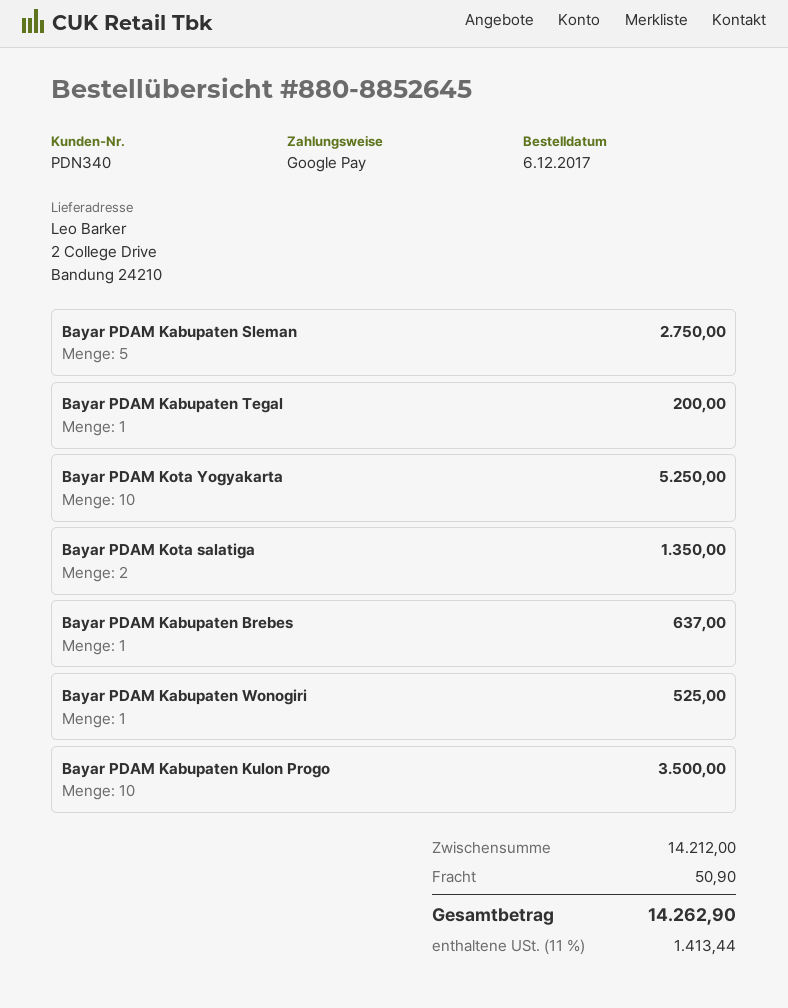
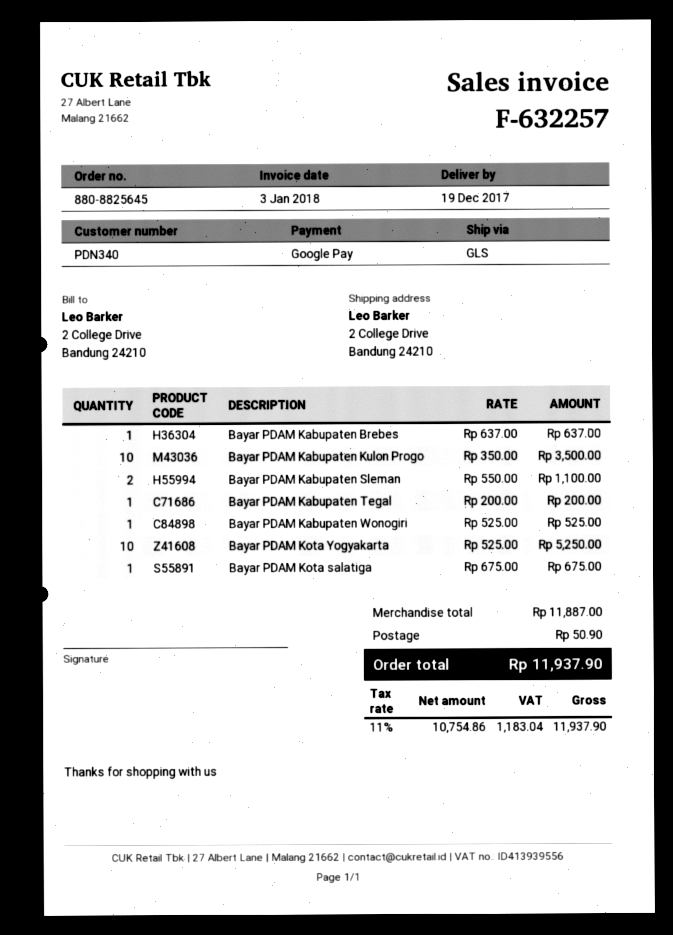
order number: 880-8852645 -> 880-8825645
Bayar PDAM Kabupaten Sleman: 5 for 2750.00 -> 2 for 1100.00
Bayar PDAM Kota salatiga: 2 for 1350.00 -> 1 for 675.00
subtotal: 14212.00 -> 11887.00
tax: 11% = 1413.44 -> 11% = 1183.04
total: 14262.90 -> 11937.90

